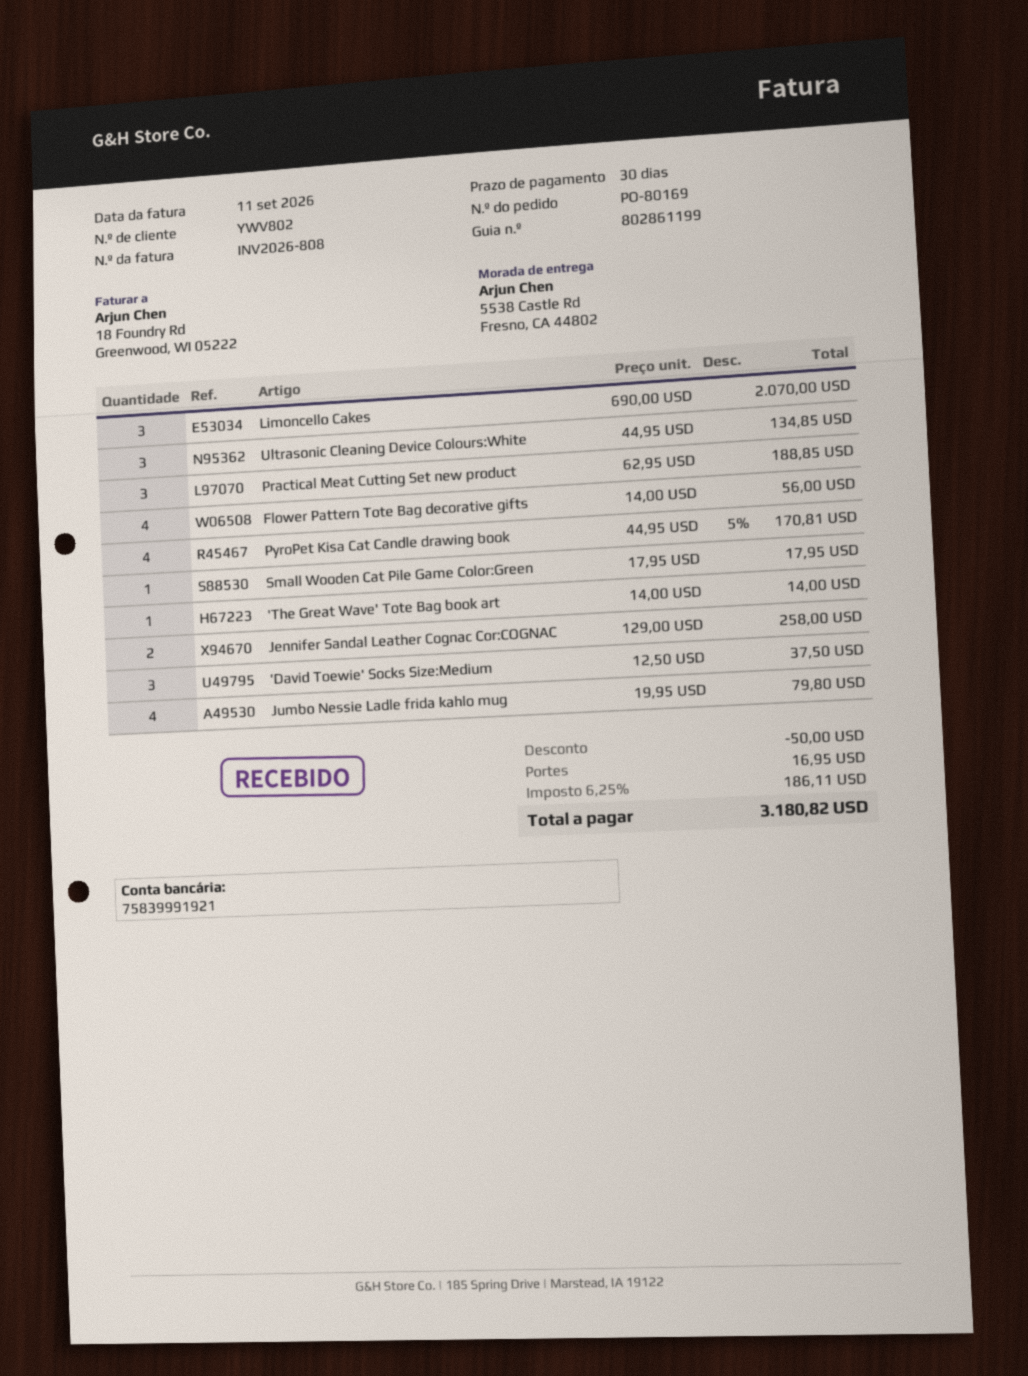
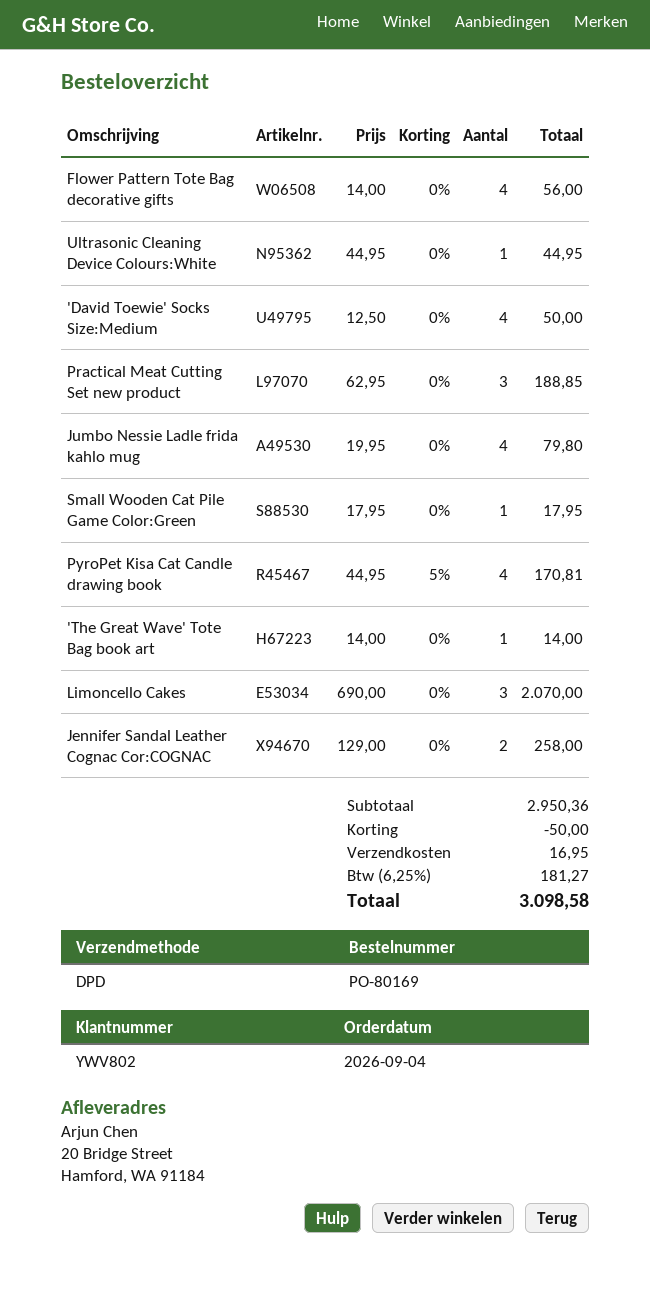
ship to: 5538 Castle Rd, Fresno, CA 44802 -> 20 Bridge Street, Hamford, WA 91184
Ultrasonic Cleaning Device Colours:White: 3 x 44.95 = 134.85 -> 1 x 44.95 = 44.95
'David Toewie' Socks Size:Medium: 3 x 12.50 = 37.50 -> 4 x 12.50 = 50.00
tax: 6.25% = 186.11 -> 6.25% = 181.27
total: 3180.82 -> 3098.58

